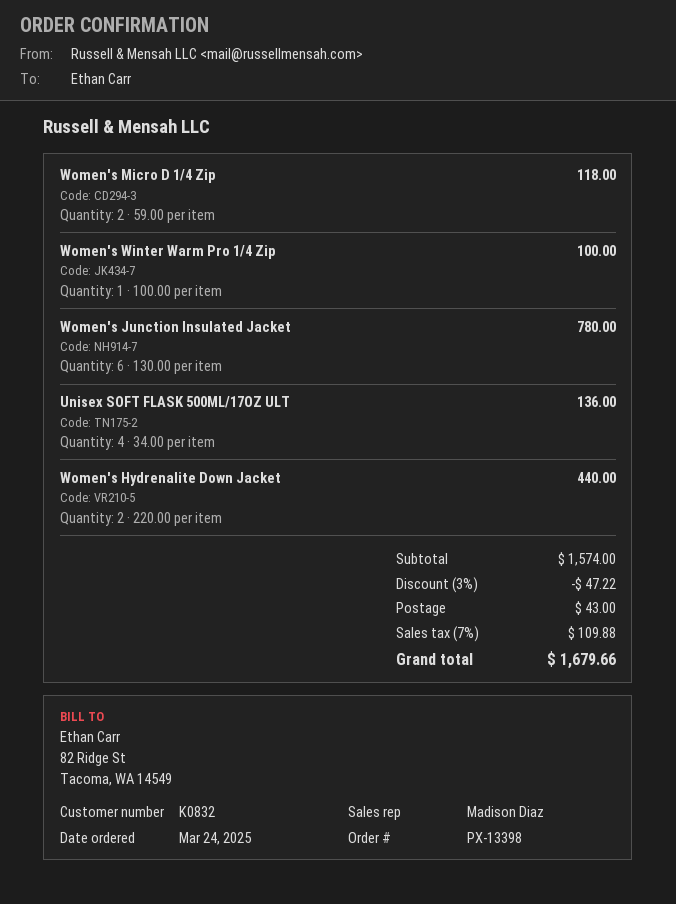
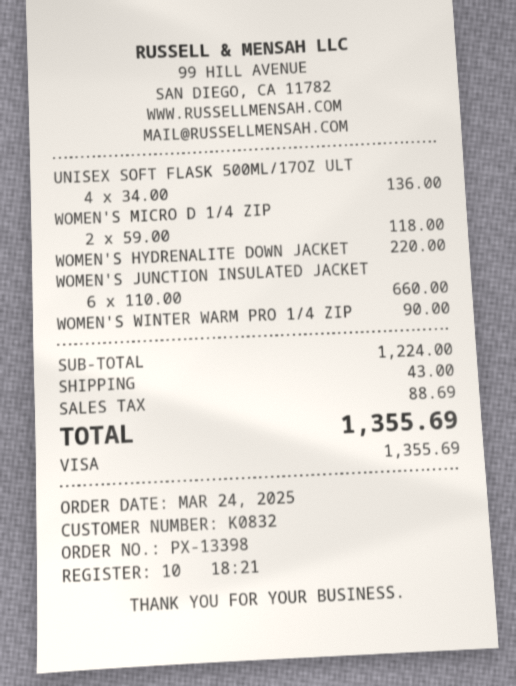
Women's Winter Warm Pro 1/4 Zip: 1 x 100.00 = 100.00 -> 1 x 90.00 = 90.00
Women's Junction Insulated Jacket: 6 x 130.00 = 780.00 -> 6 x 110.00 = 660.00
Women's Hydrenalite Down Jacket: 2 x 220.00 = 440.00 -> 1 x 220.00 = 220.00
subtotal: 1574.00 -> 1224.00
discount: 3% = 47.22 -> none
tax: 109.88 -> 88.69
total: 1679.66 -> 1355.69

